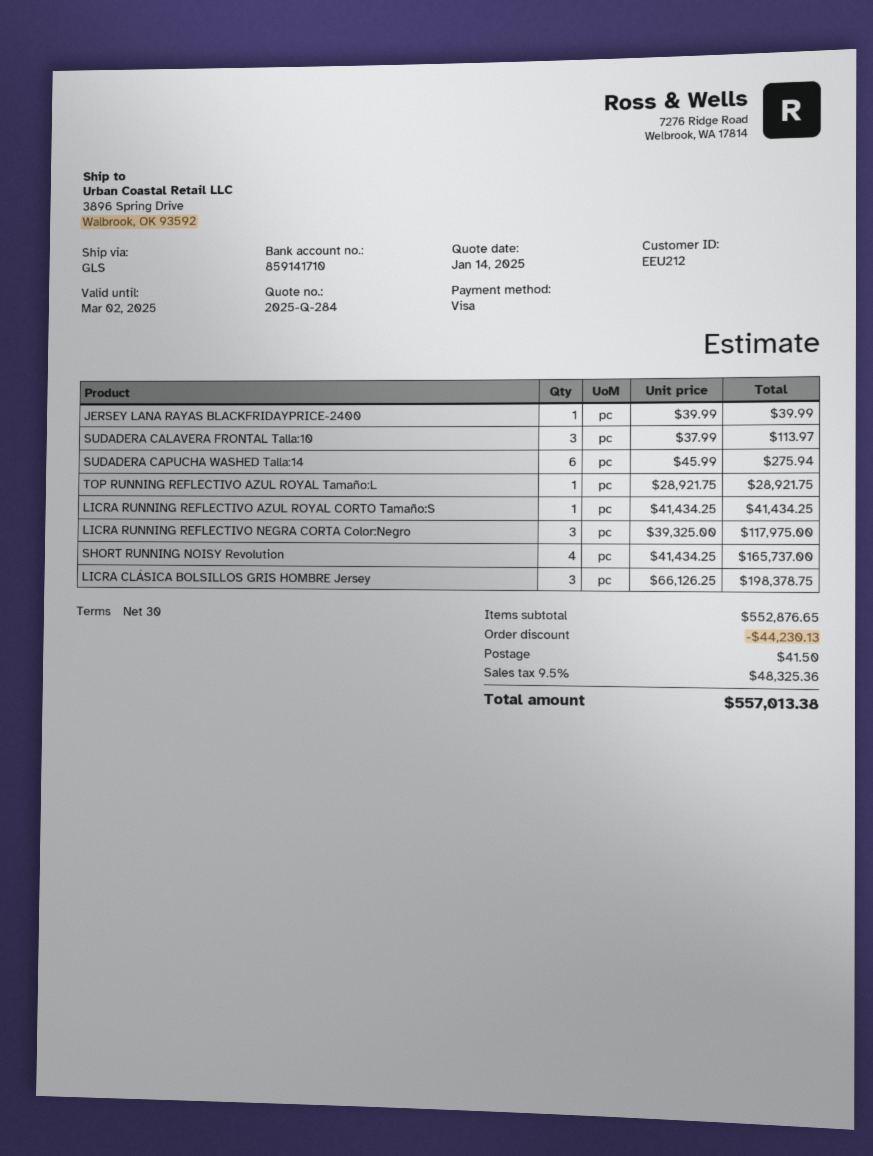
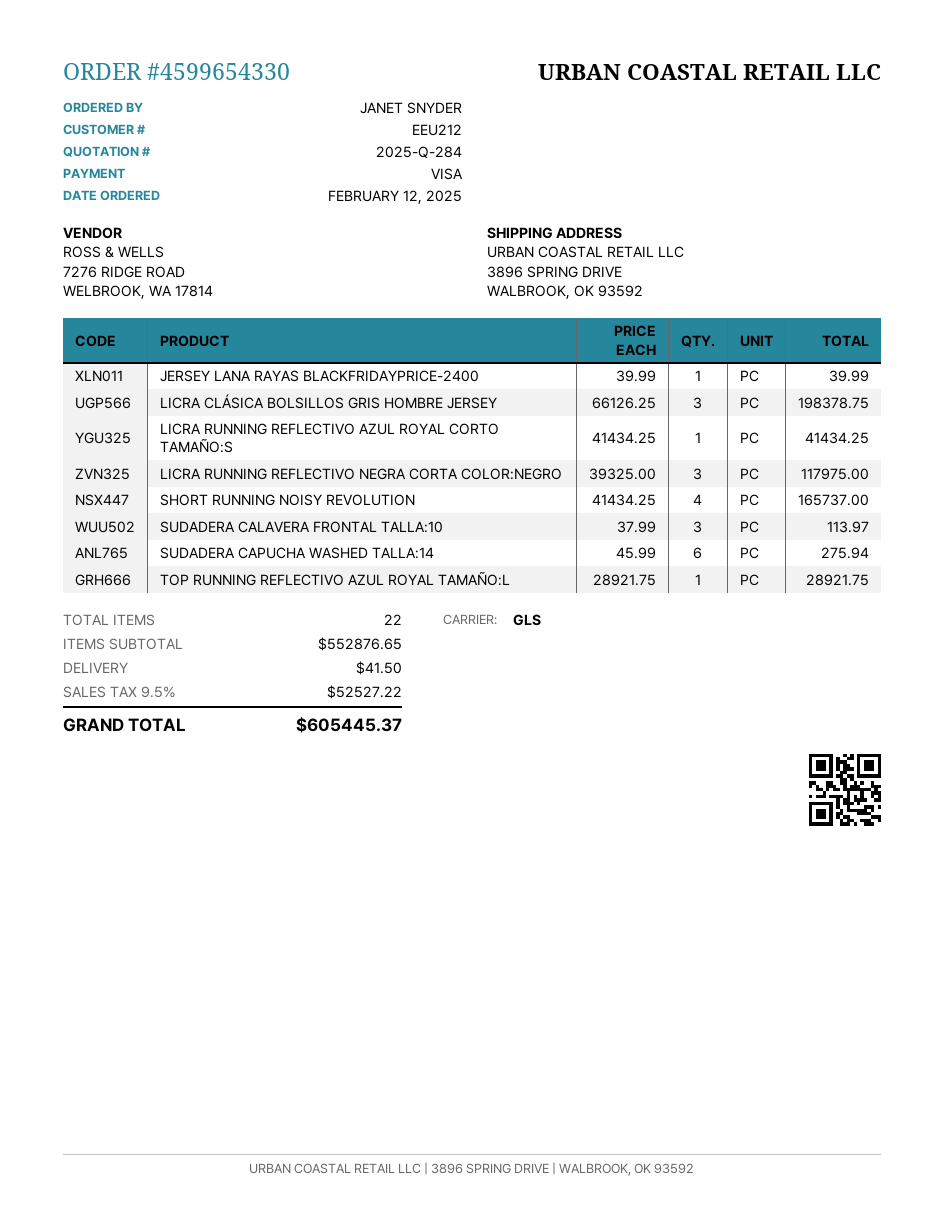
discount: 44230.13 -> none
tax: 9.5% = 48325.36 -> 9.5% = 52527.22
total: 557013.38 -> 605445.37

